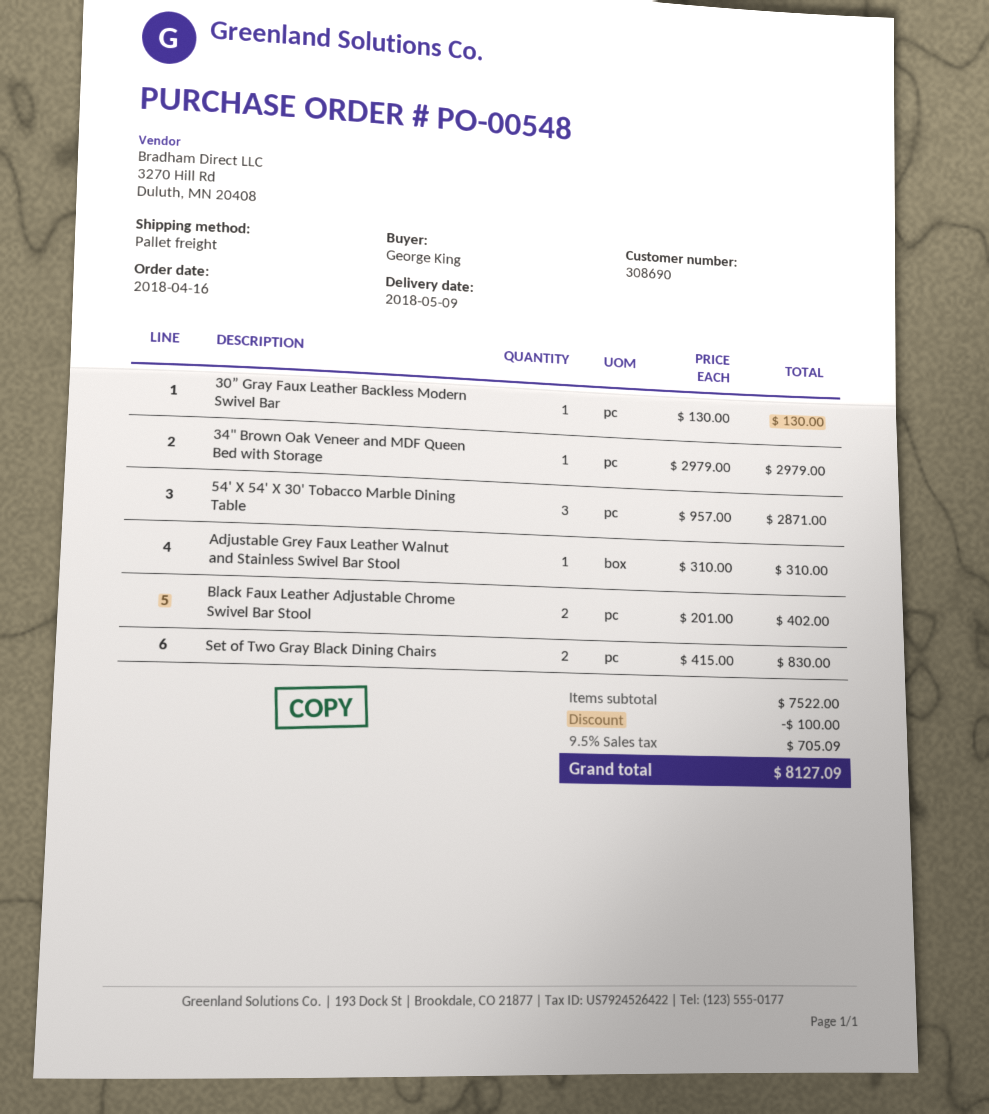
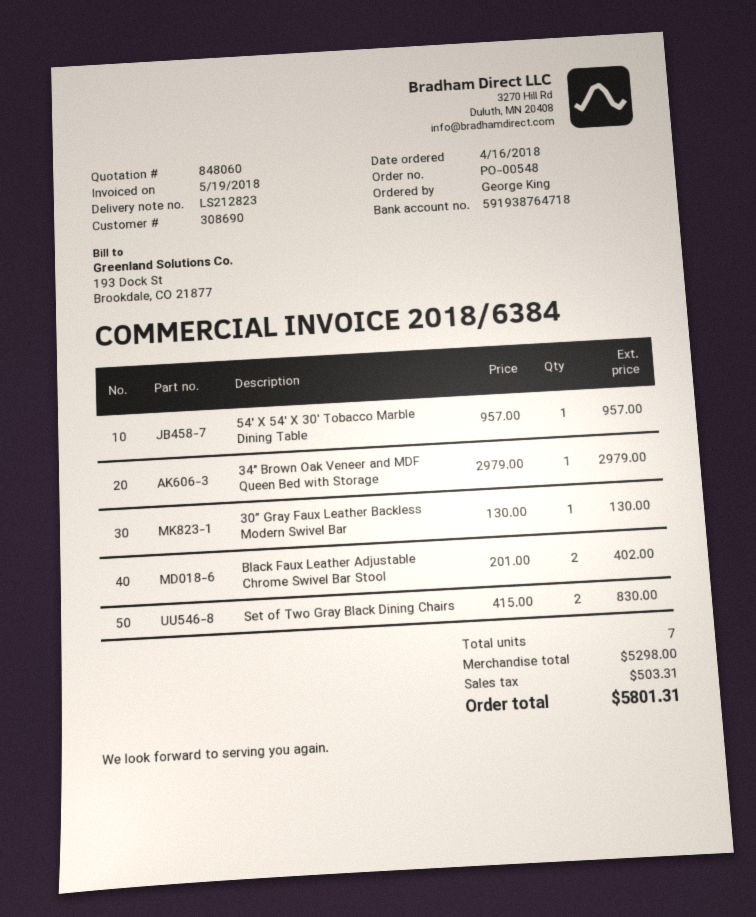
54' X 54' X 30' Tobacco Marble Dining Table: 3 x 957.00 = 2871.00 -> 1 x 957.00 = 957.00
Adjustable Grey Faux Leather Walnut and Stainless Swivel Bar Stool: 1 x 310.00 = 310.00 -> none
subtotal: 7522.00 -> 5298.00
discount: 100.00 -> none
tax: 705.09 -> 503.31
total: 8127.09 -> 5801.31

